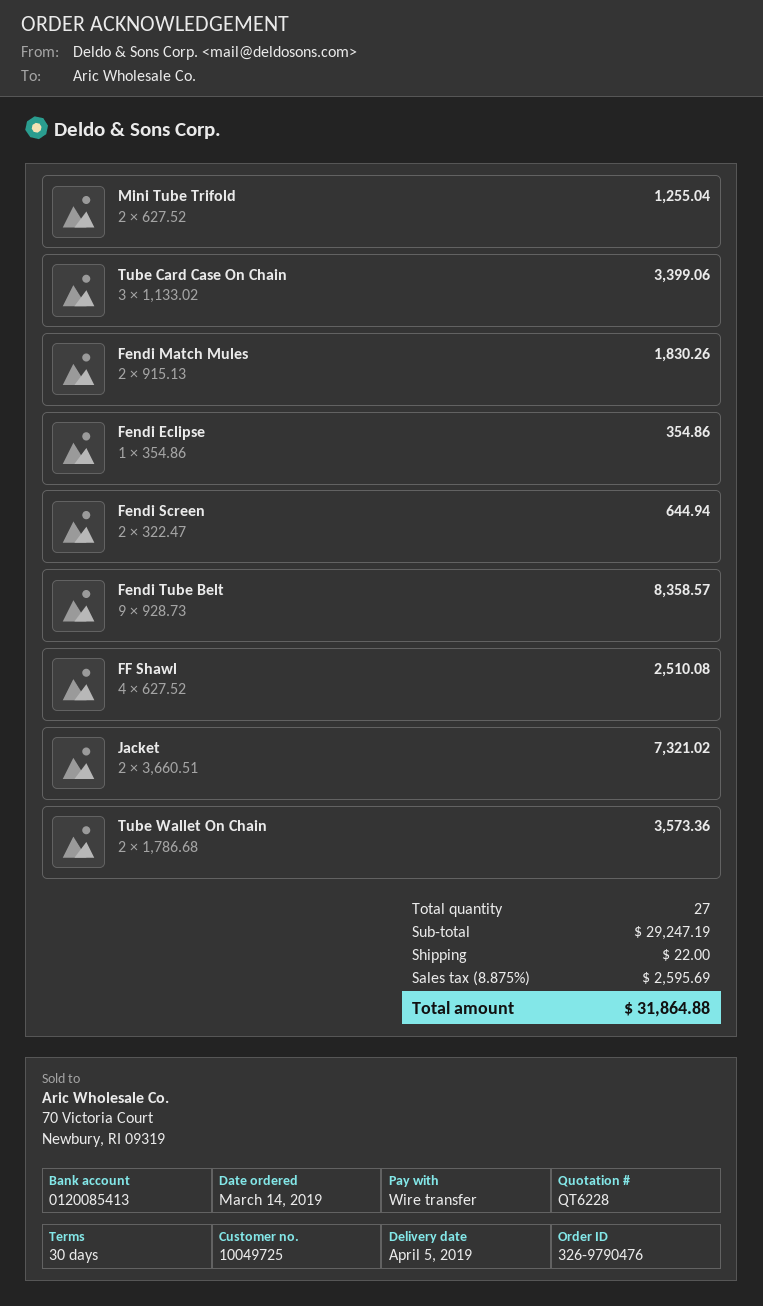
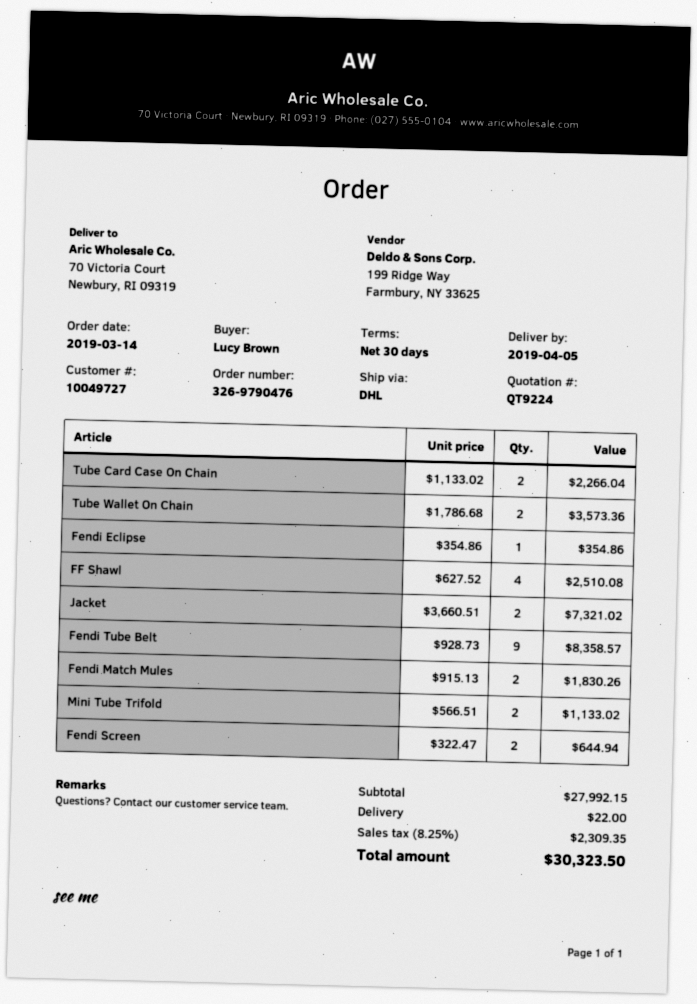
quote number: QT6228 -> QT9224
customer number: 10049725 -> 10049727
Mini Tube Trifold: 2 x 627.52 = 1255.04 -> 2 x 566.51 = 1133.02
Tube Card Case On Chain: 3 x 1133.02 = 3399.06 -> 2 x 1133.02 = 2266.04
subtotal: 29247.19 -> 27992.15
tax: 8.875% = 2595.69 -> 8.25% = 2309.35
total: 31864.88 -> 30323.50

